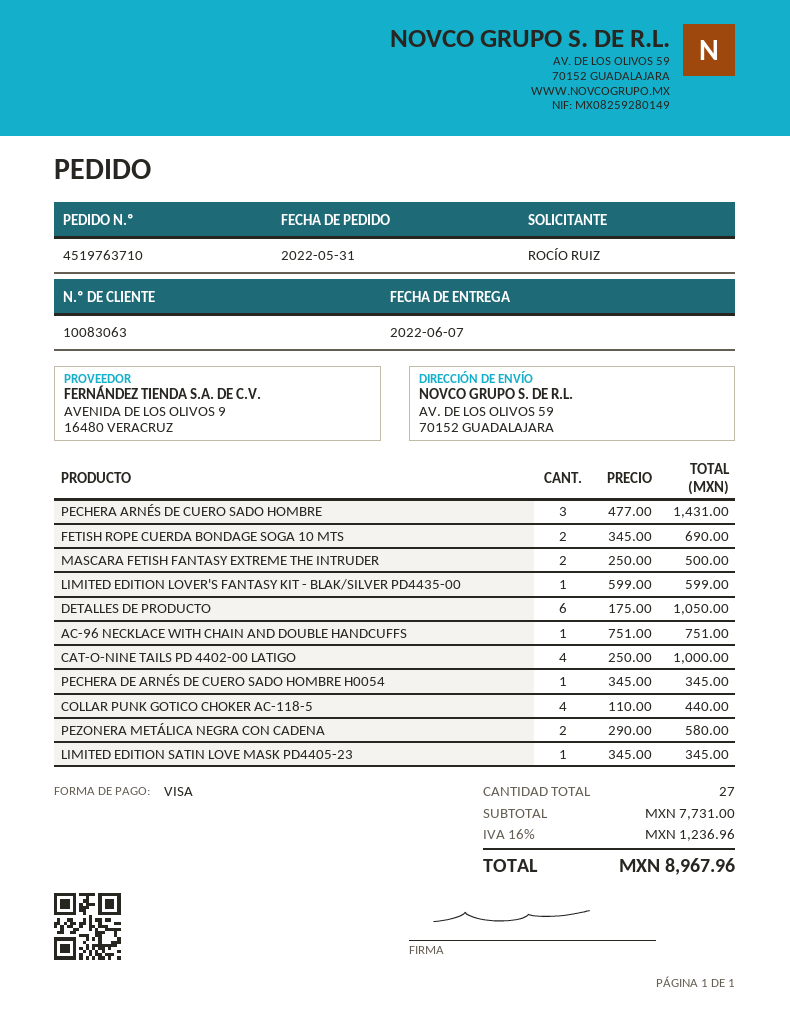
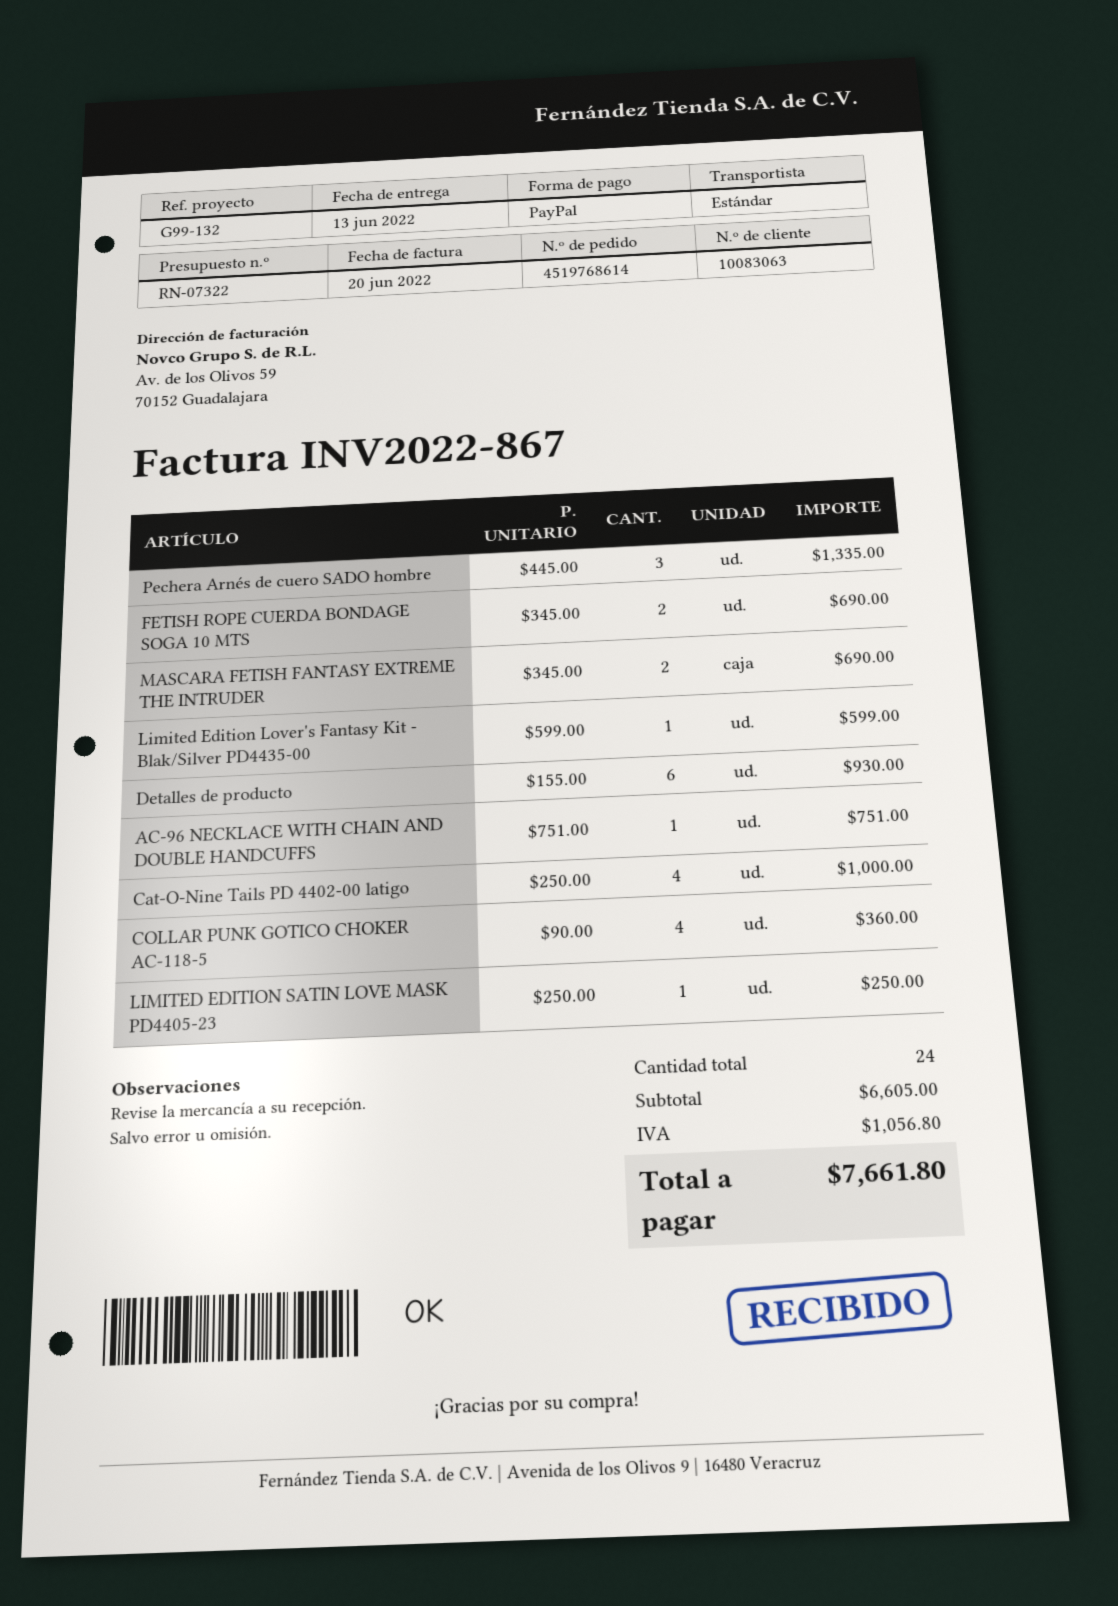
order number: 4519763710 -> 4519768614
delivery date: 2022-06-07 -> 2022-06-13
payment method: Visa -> PayPal
PECHERA ARNÉS DE CUERO SADO HOMBRE: 3 x 477.00 = 1431.00 -> 3 x 445.00 = 1335.00
MASCARA FETISH FANTASY EXTREME THE INTRUDER: 2 x 250.00 = 500.00 -> 2 x 345.00 = 690.00
DETALLES DE PRODUCTO: 6 x 175.00 = 1050.00 -> 6 x 155.00 = 930.00
PECHERA DE ARNÉS DE CUERO SADO HOMBRE H0054: 1 x 345.00 = 345.00 -> none
COLLAR PUNK GOTICO CHOKER AC-118-5: 4 x 110.00 = 440.00 -> 4 x 90.00 = 360.00
PEZONERA METÁLICA NEGRA CON CADENA: 2 x 290.00 = 580.00 -> none
LIMITED EDITION SATIN LOVE MASK PD4405-23: 1 x 345.00 = 345.00 -> 1 x 250.00 = 250.00
total quantity: 27 -> 24
subtotal: 7731.00 -> 6605.00
tax: 1236.96 -> 1056.80
total: 8967.96 -> 7661.80

